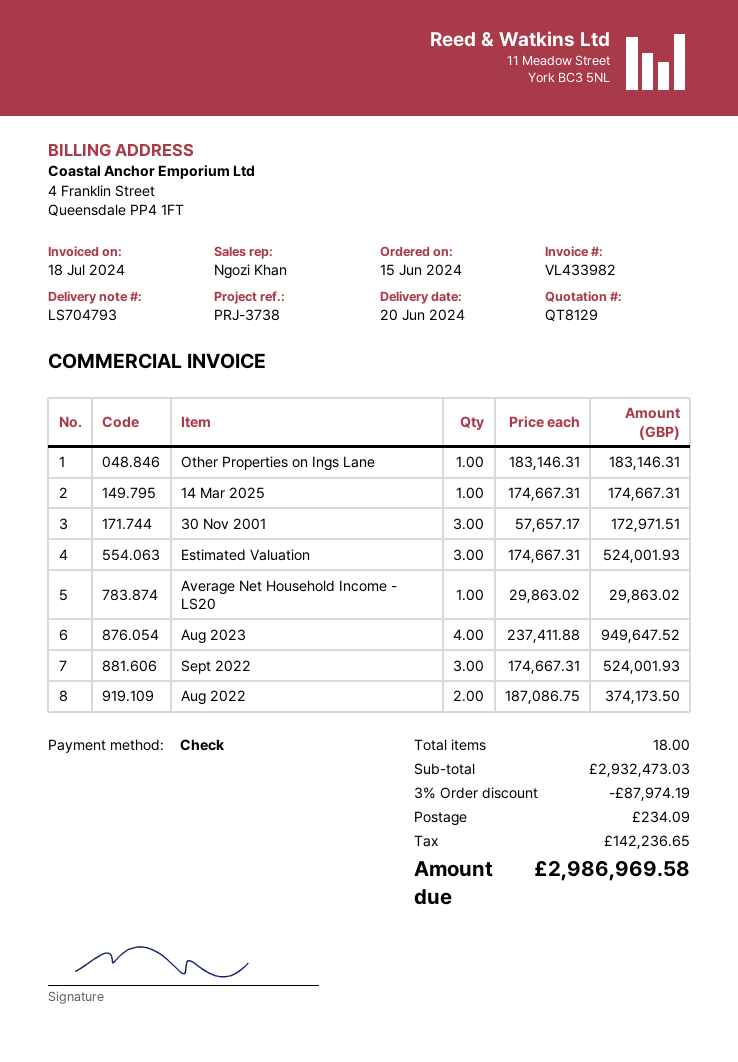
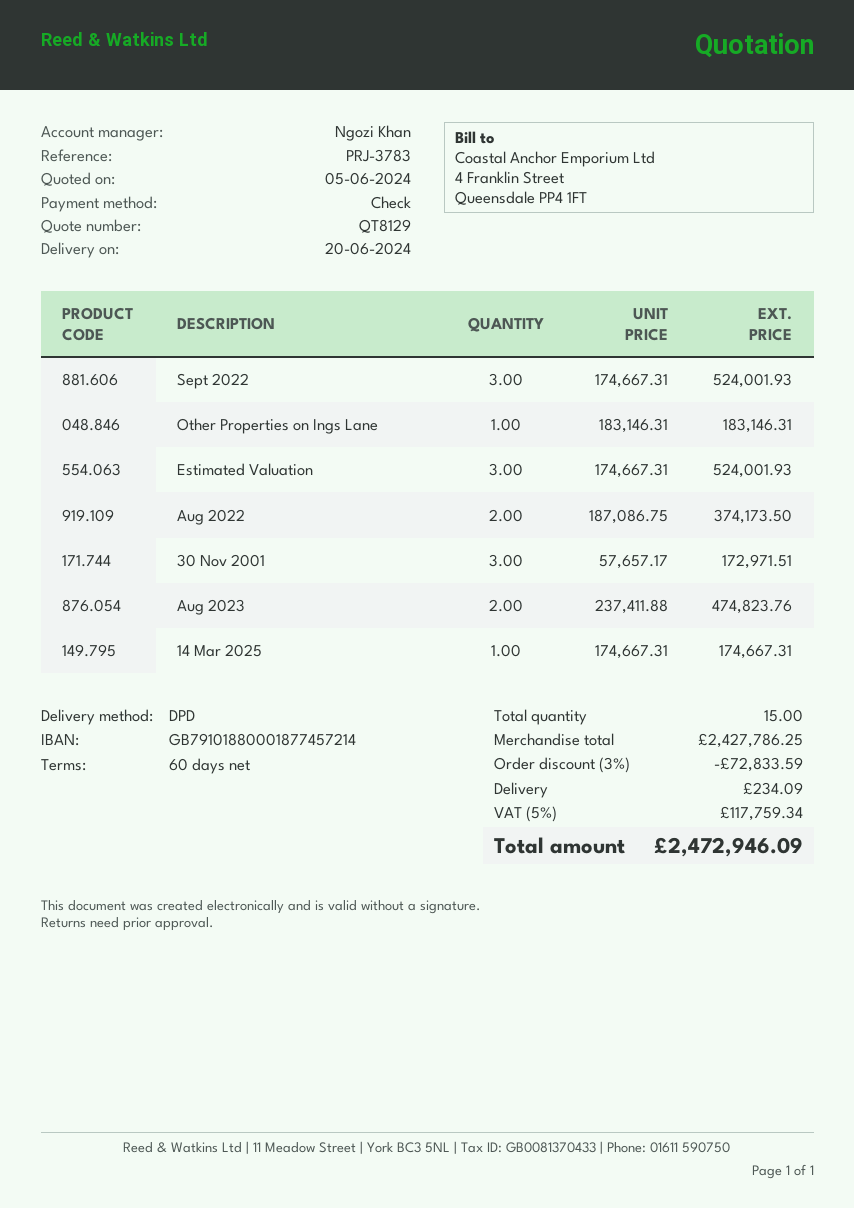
reference: PRJ-3738 -> PRJ-3783
Average Net Household Income - LS20: 1 x 29863.02 = 29863.02 -> none
Aug 2023: 4 x 237411.88 = 949647.52 -> 2 x 237411.88 = 474823.76
total quantity: 18 -> 15
subtotal: 2932473.03 -> 2427786.25
discount: 3% = 87974.19 -> 3% = 72833.59
tax: 142236.65 -> 117759.34
total: 2986969.58 -> 2472946.09

